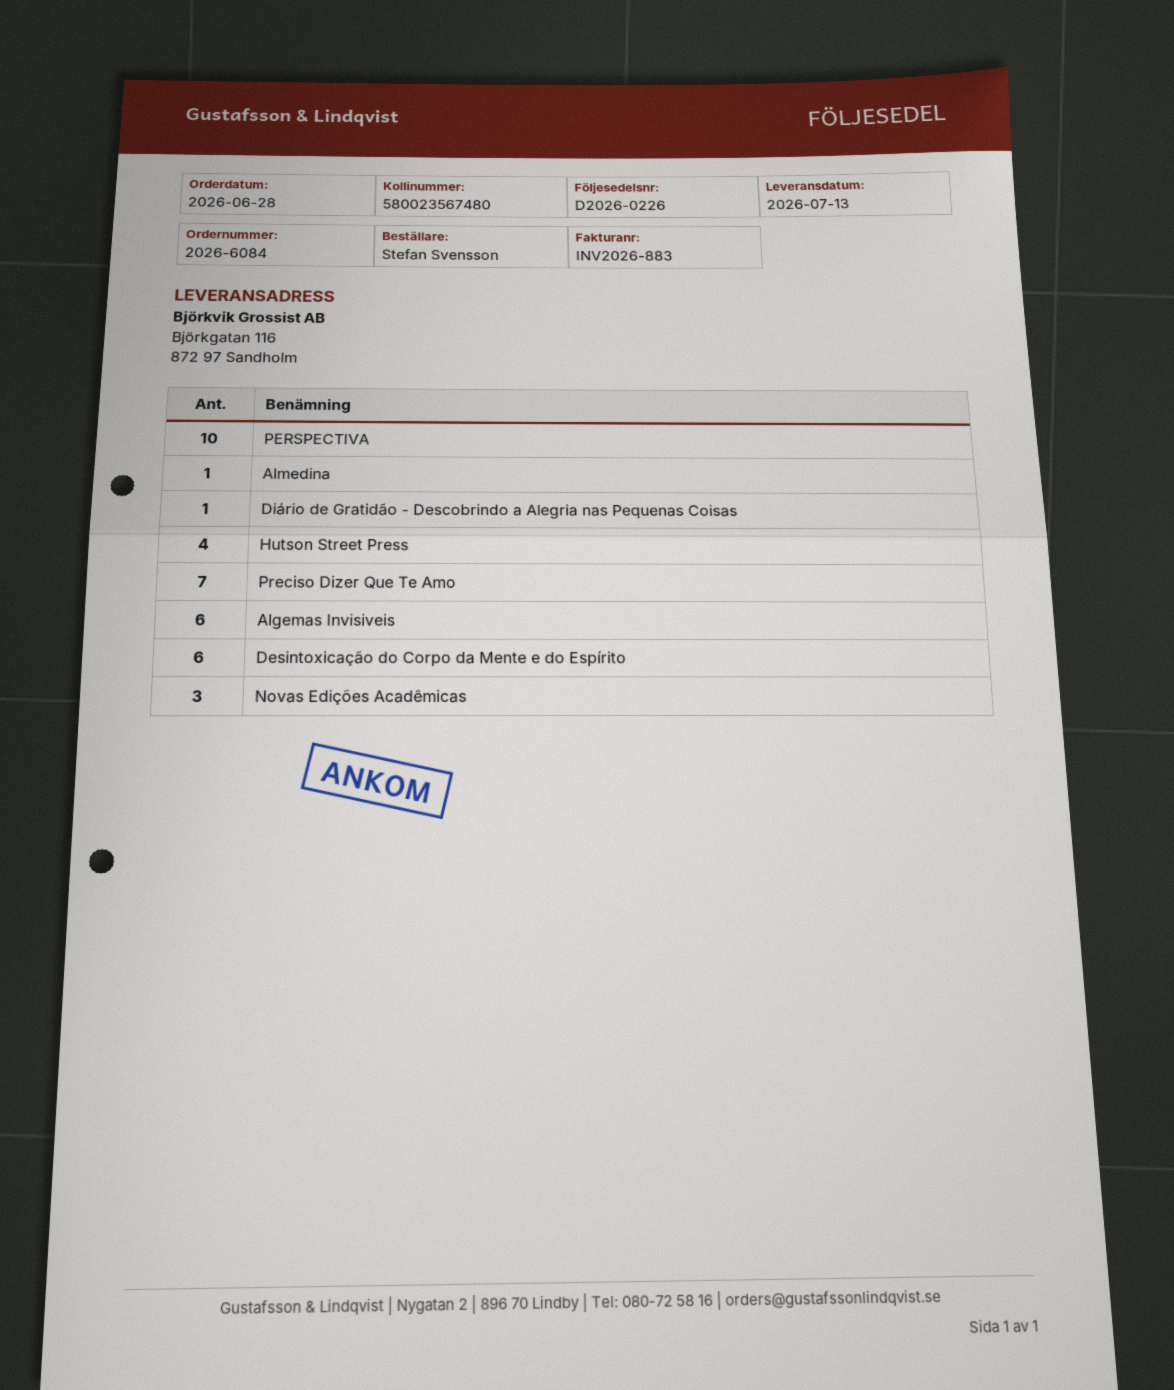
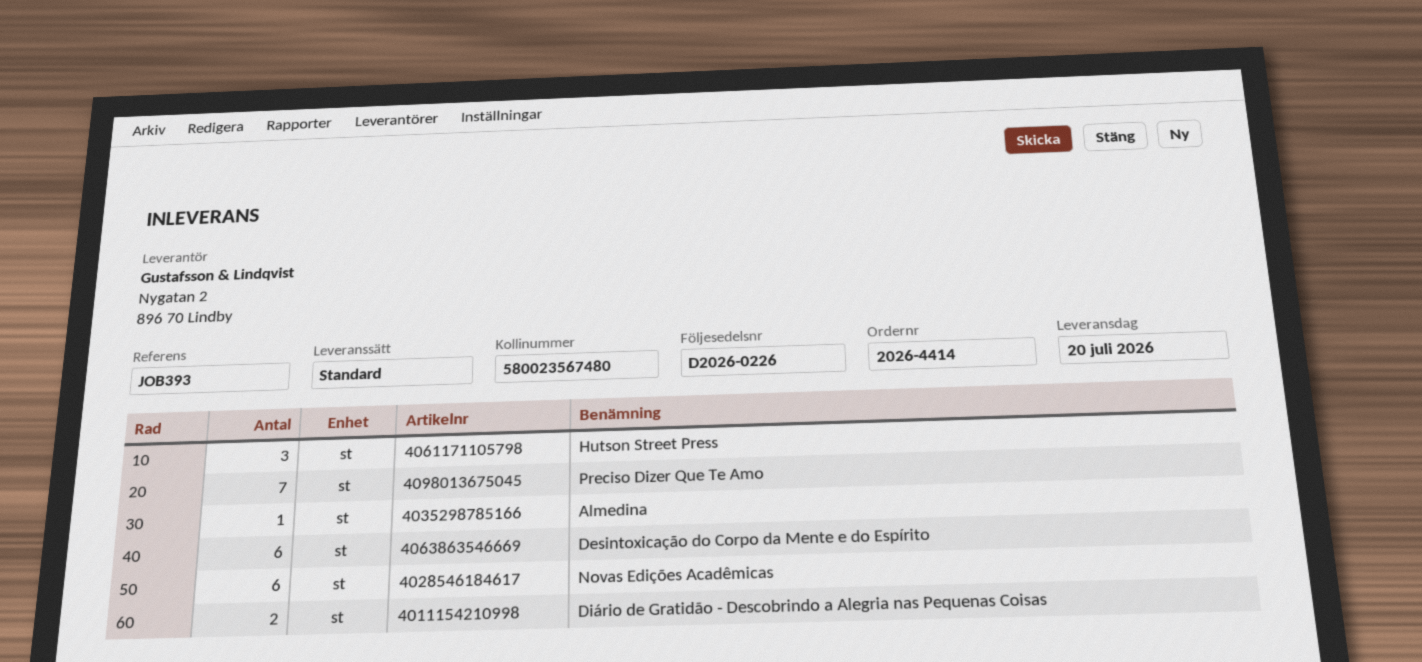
order number: 2026-6084 -> 2026-4414
delivery date: 2026-07-13 -> 2026-07-20
PERSPECTIVA: 10 -> none
Diário de Gratidão - Descobrindo a Alegria nas Pequenas Coisas: 1 -> 2
Hutson Street Press: 4 -> 3
Algemas Invisiveis: 6 -> none
Novas Edições Acadêmicas: 3 -> 6

